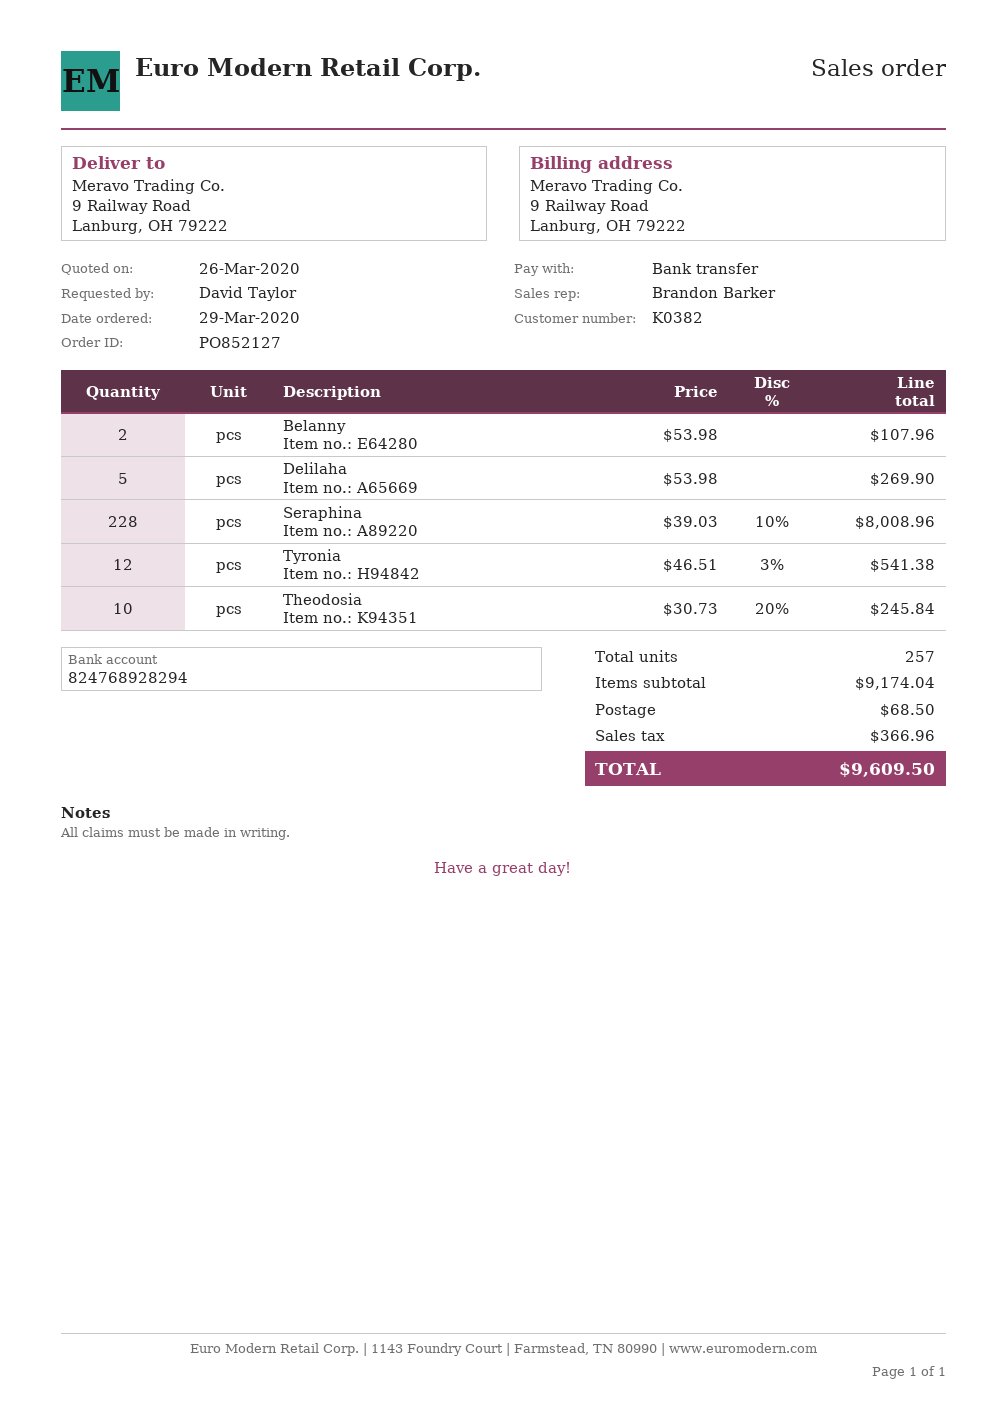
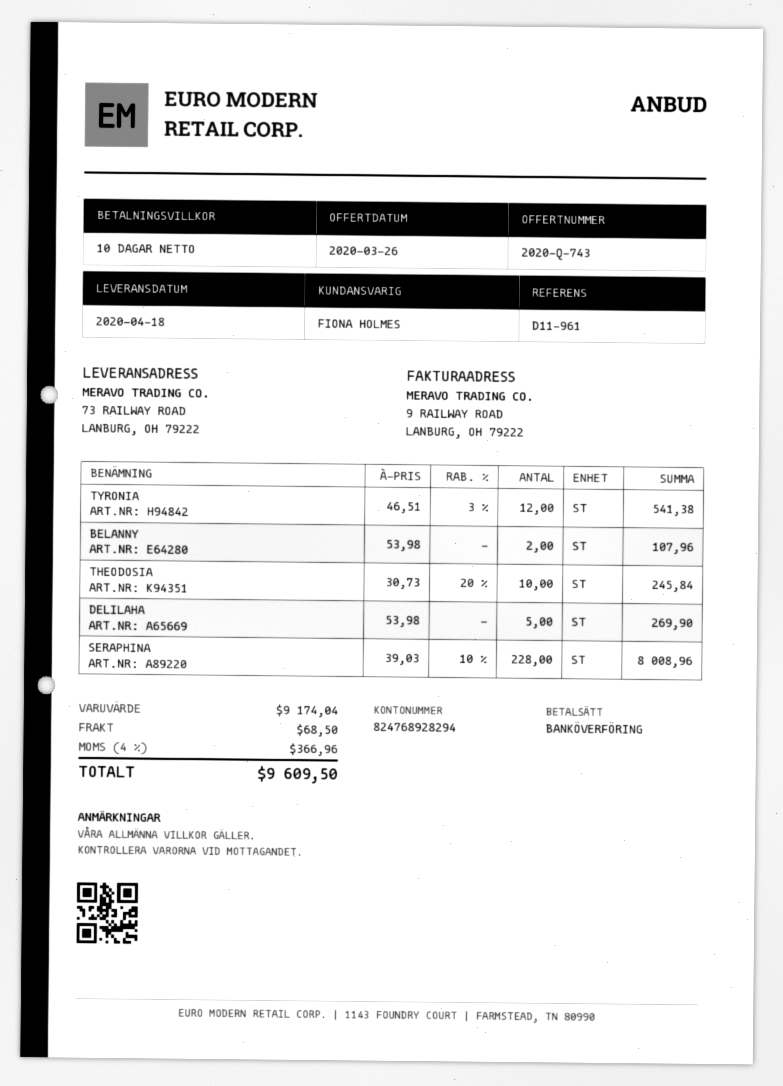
sales rep: Brandon Barker -> FIONA HOLMES
ship to: 9 Railway Road, Lanburg, OH 79222 -> 73 RAILWAY ROAD, LANBURG, OH 79222

